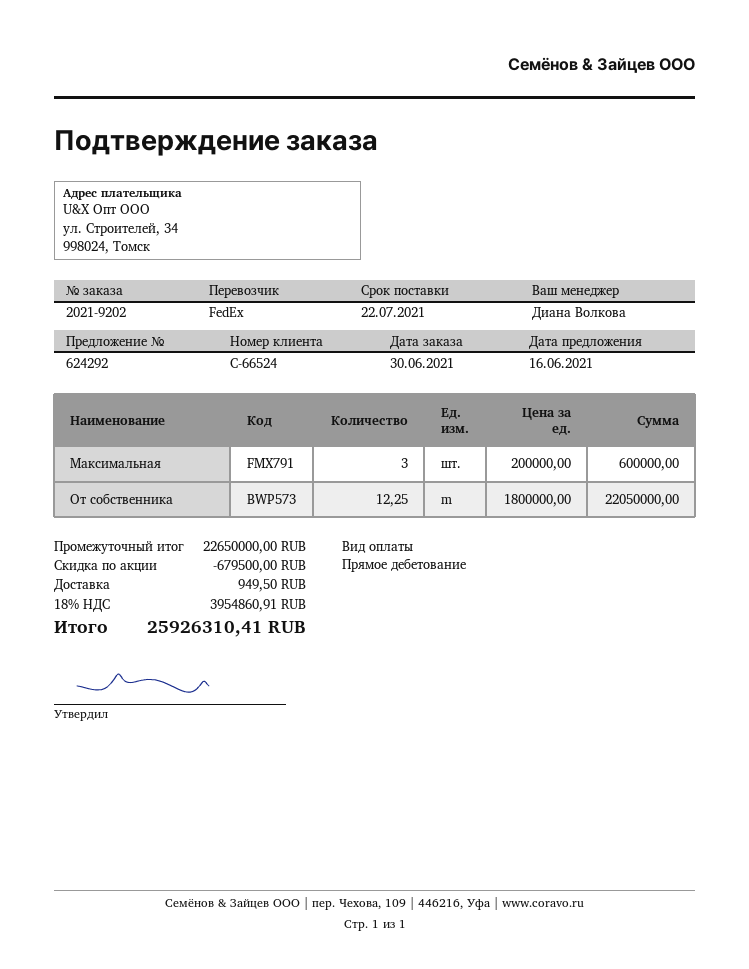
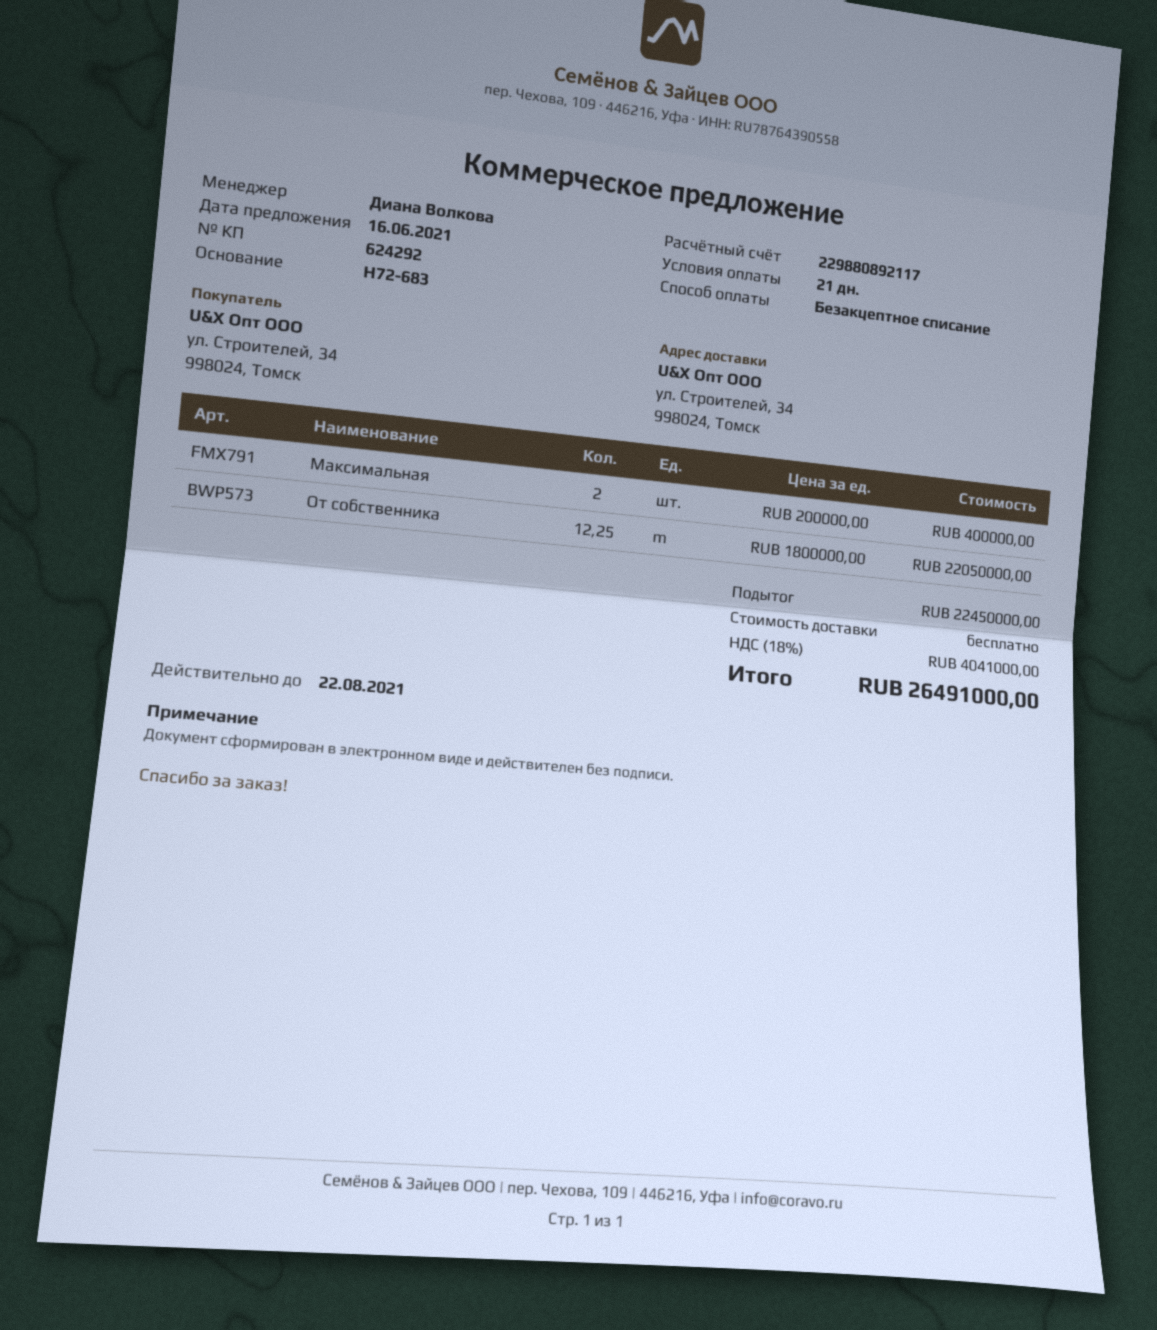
Максимальная: 3 x 200000.00 = 600000.00 -> 2 x 200000.00 = 400000.00
subtotal: 22650000.00 -> 22450000.00
discount: 679500.00 -> none
shipping: 949.50 -> 0.00
tax: 18% = 3954860.91 -> 18% = 4041000.00
total: 25926310.41 -> 26491000.00

